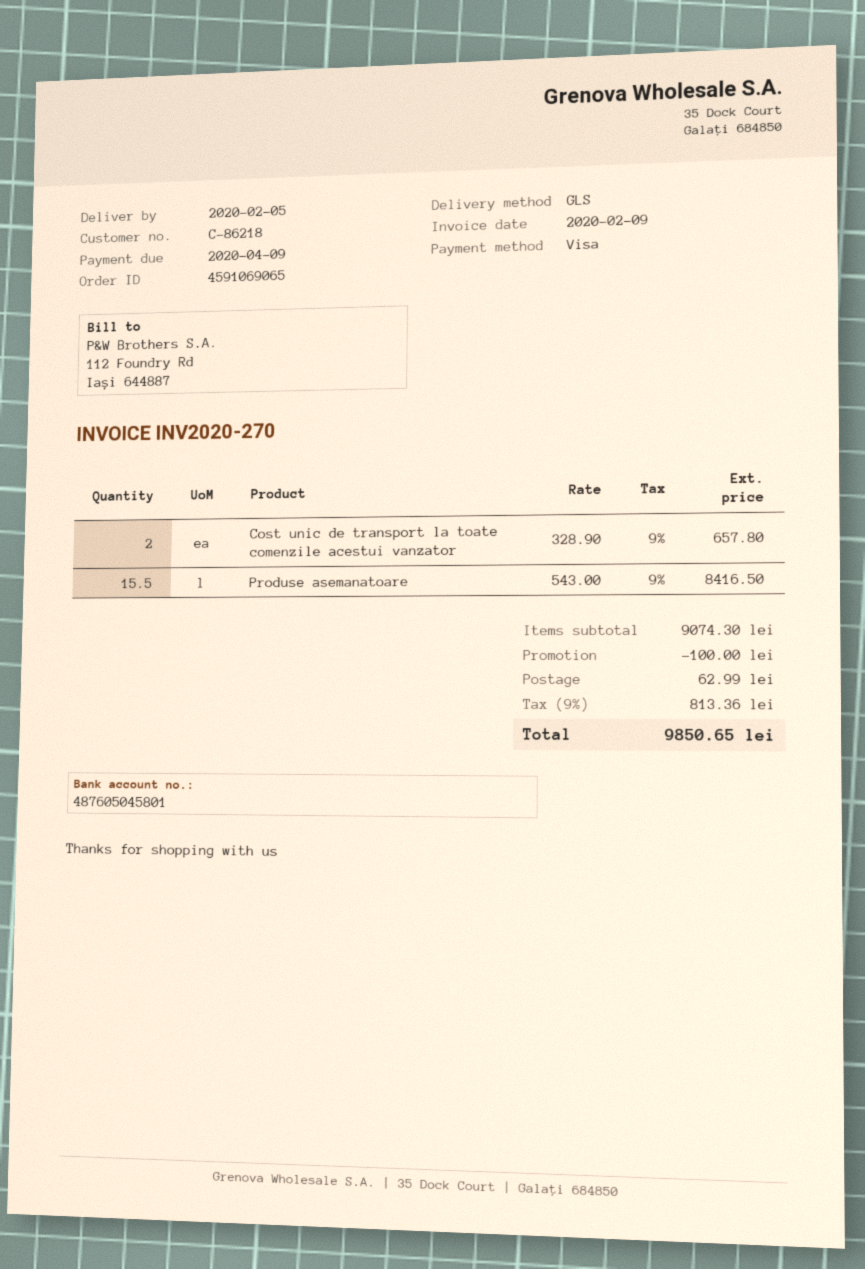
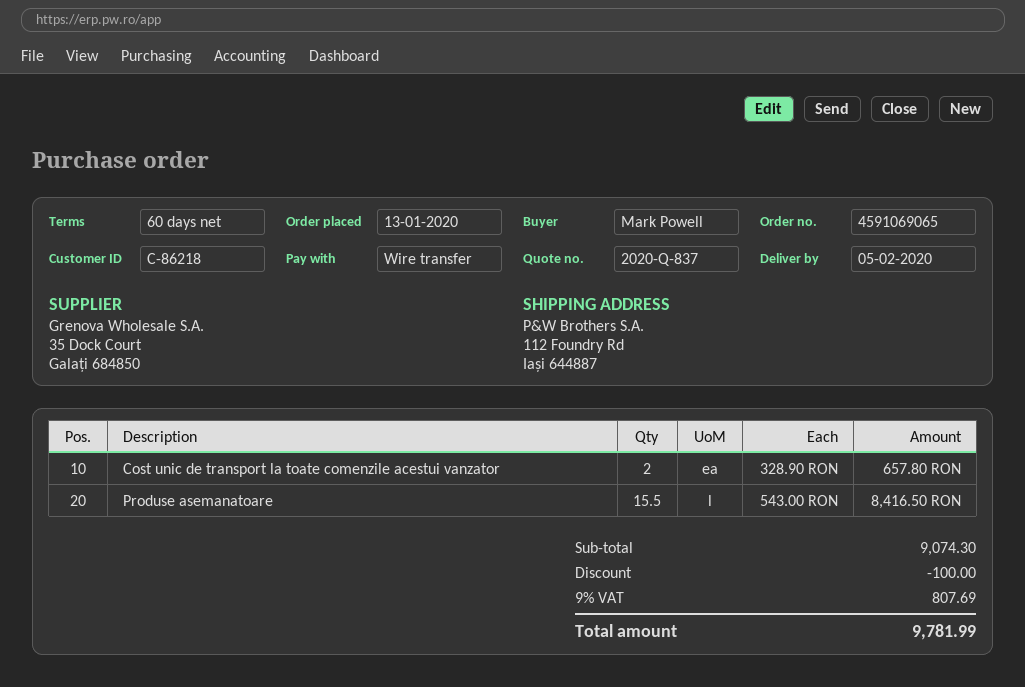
payment method: Visa -> bank transfer
shipping: 62.99 -> none
tax: 9% = 813.36 -> 9% = 807.69
total: 9850.65 -> 9781.99

